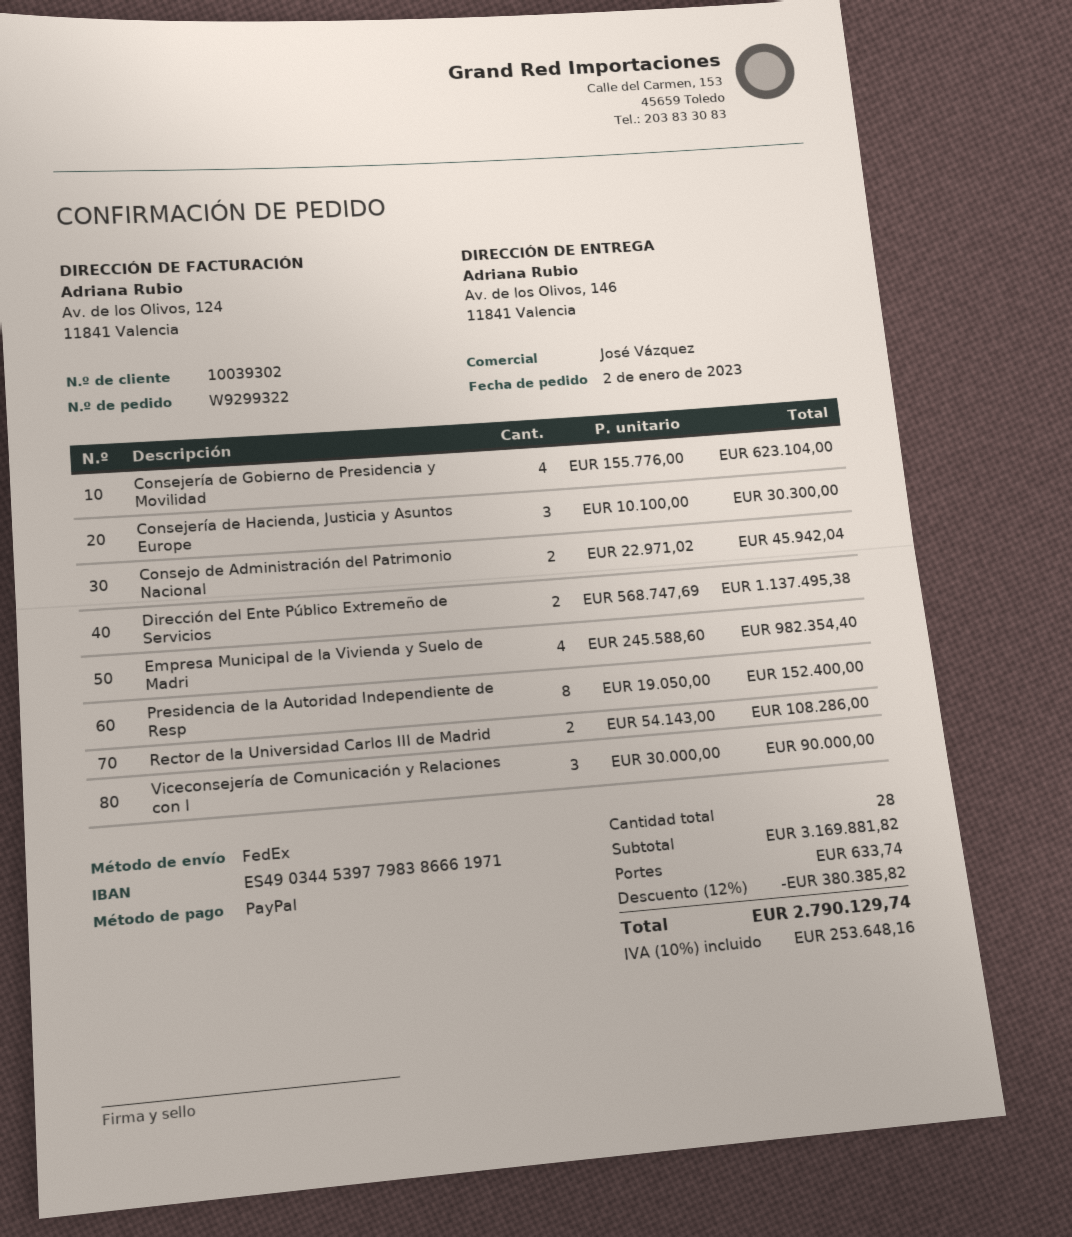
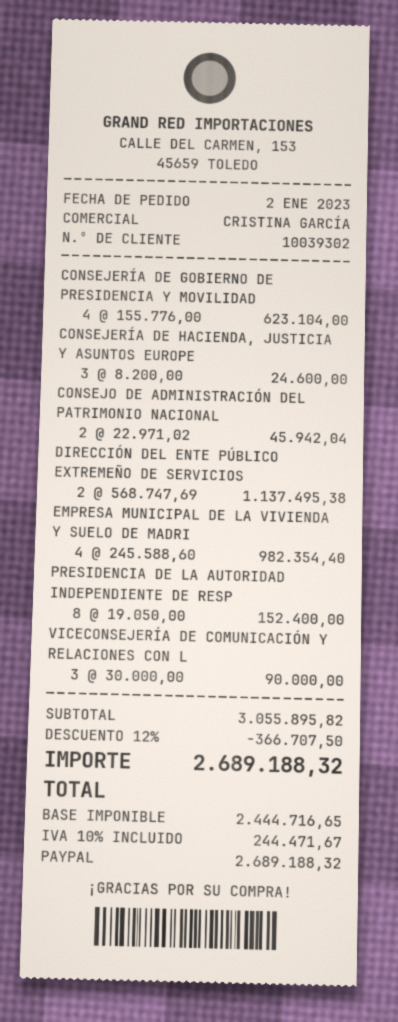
sales rep: José Vázquez -> CRISTINA GARCÍA
Consejería de Hacienda, Justicia y Asuntos Europe: 3 x 10100.00 = 30300.00 -> 3 x 8200.00 = 24600.00
Rector de la Universidad Carlos III de Madrid: 2 x 54143.00 = 108286.00 -> none
subtotal: 3169881.82 -> 3055895.82
discount: 12% = 380385.82 -> 12% = 366707.50
shipping: 633.74 -> none
tax: 10% = 253648.16 -> 10% = 244471.67
total: 2790129.74 -> 2689188.32

